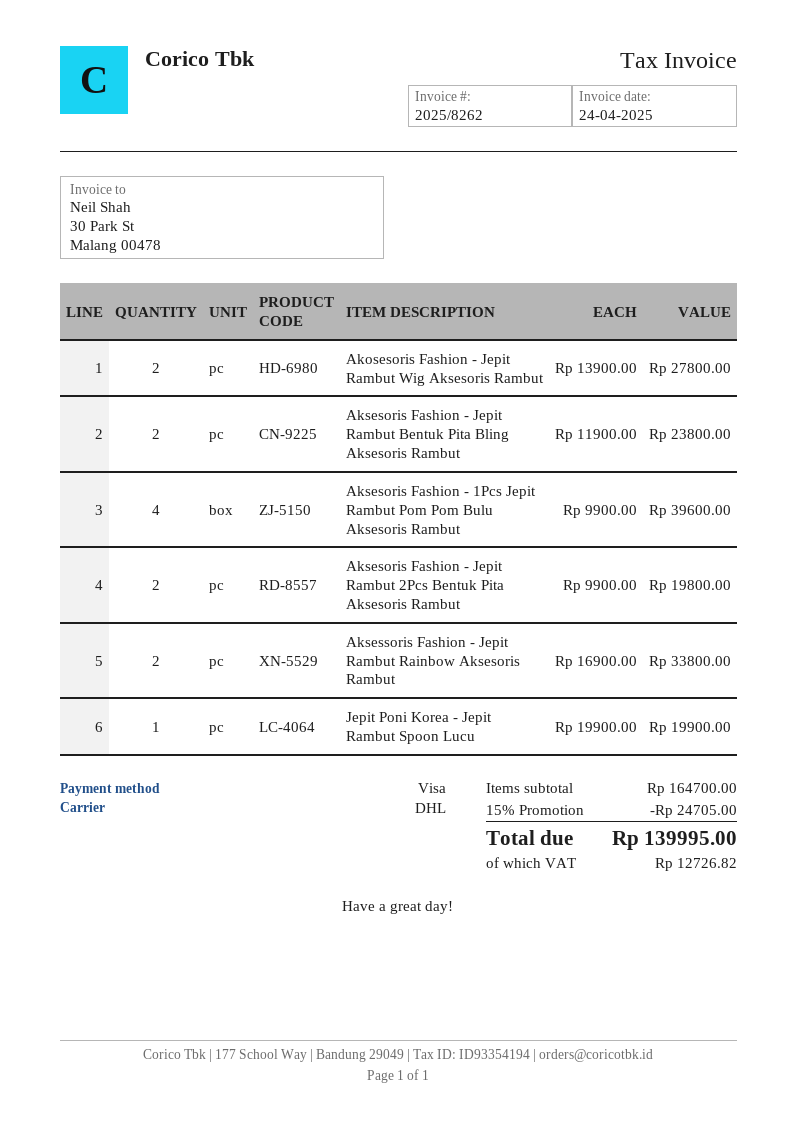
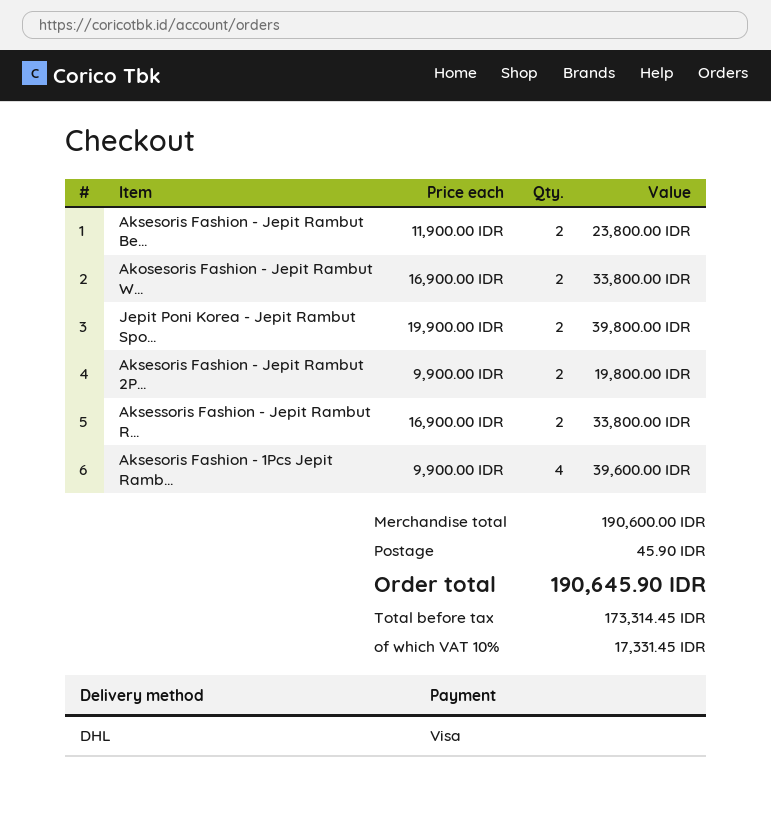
Akosesoris Fashion - Jepit Rambut Wig Aksesoris Rambut: 2 x 13900.00 = 27800.00 -> 2 x 16900.00 = 33800.00
Jepit Poni Korea - Jepit Rambut Spoon Lucu: 1 x 19900.00 = 19900.00 -> 2 x 19900.00 = 39800.00
subtotal: 164700.00 -> 190600.00
discount: 15% = 24705.00 -> none
shipping: none -> 45.90
tax: 12726.82 -> 17331.45
total: 139995.00 -> 190645.90

